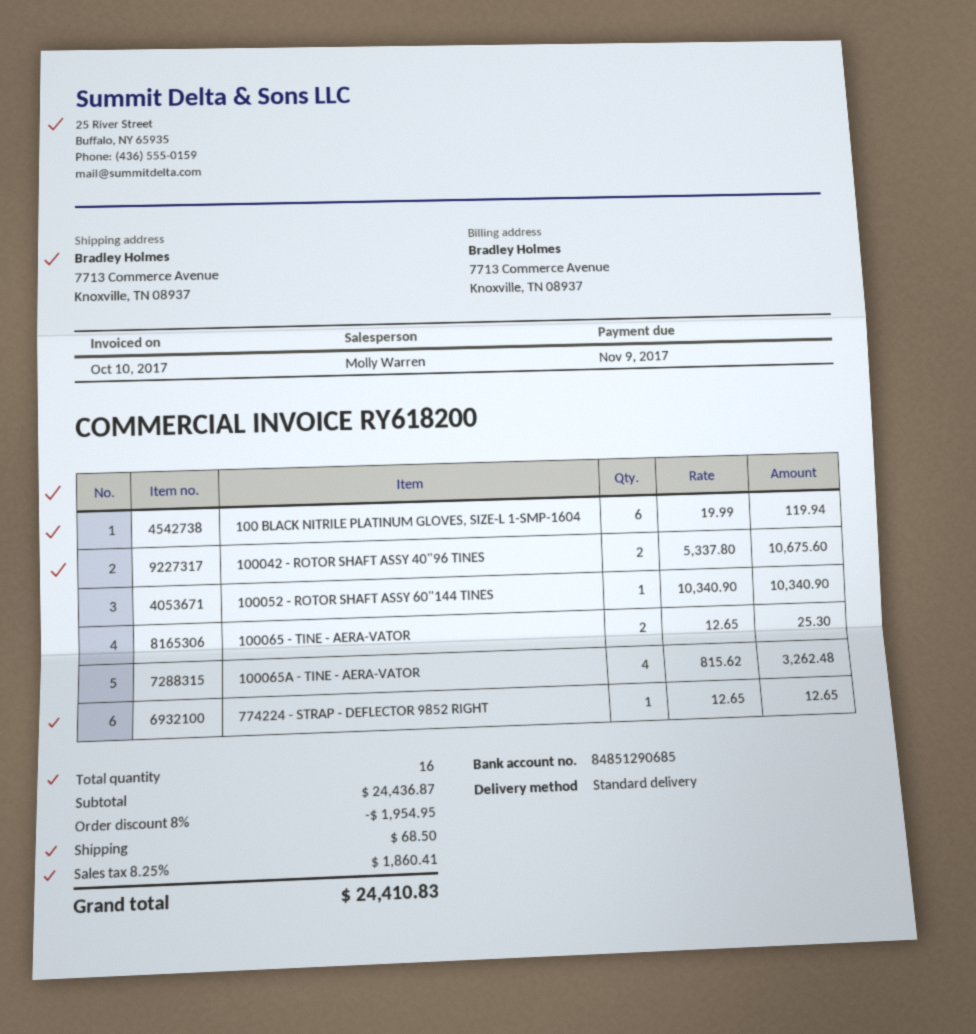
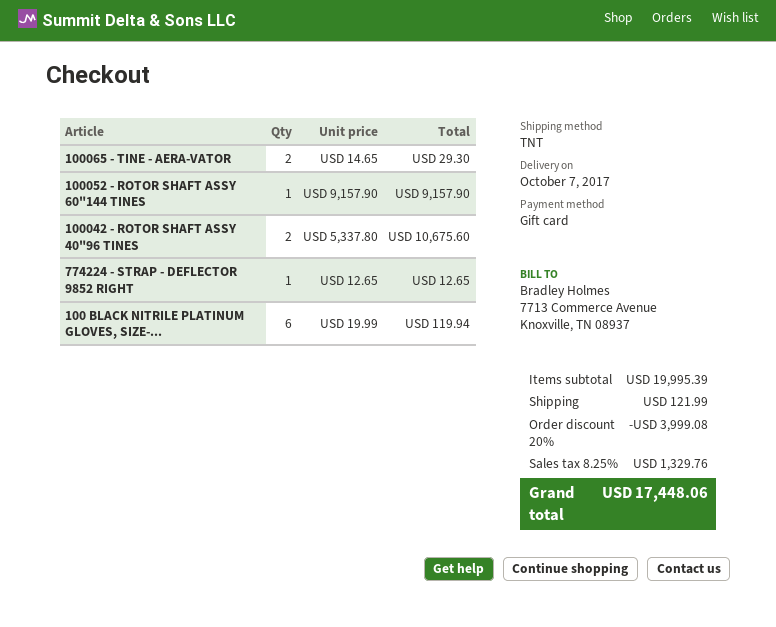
shipping method: standard -> TNT
100052 - ROTOR SHAFT ASSY 60"144 TINES: 1 x 10340.90 = 10340.90 -> 1 x 9157.90 = 9157.90
100065 - TINE - AERA-VATOR: 2 x 12.65 = 25.30 -> 2 x 14.65 = 29.30
100065A - TINE - AERA-VATOR: 4 x 815.62 = 3262.48 -> none
subtotal: 24436.87 -> 19995.39
discount: 8% = 1954.95 -> 20% = 3999.08
shipping: 68.50 -> 121.99
tax: 8.25% = 1860.41 -> 8.25% = 1329.76
total: 24410.83 -> 17448.06

